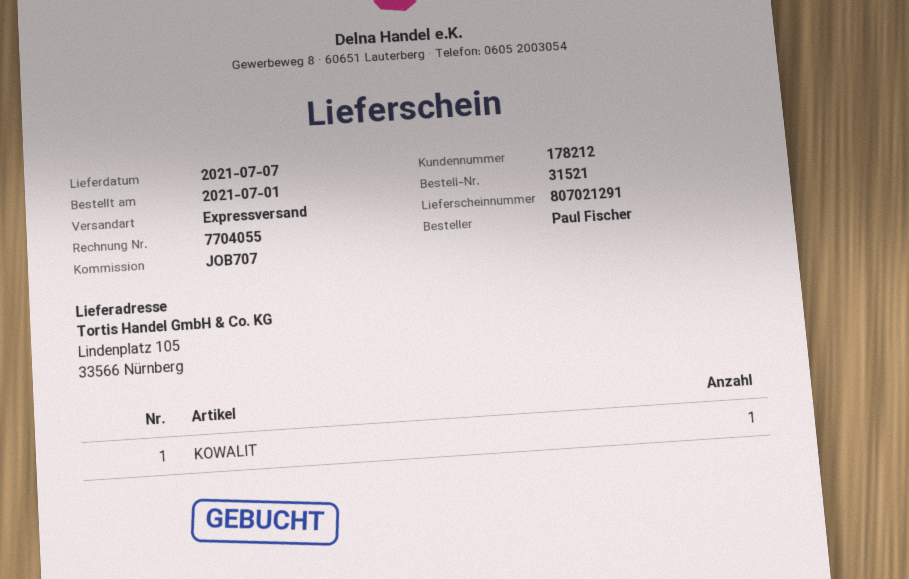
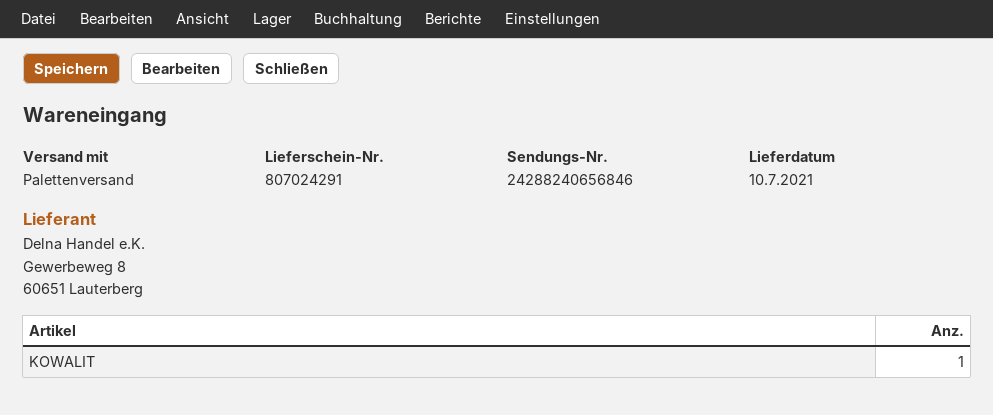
delivery note number: 807021291 -> 807024291
delivery date: 2021-07-07 -> 2021-07-10
shipping method: express -> pallet freight

